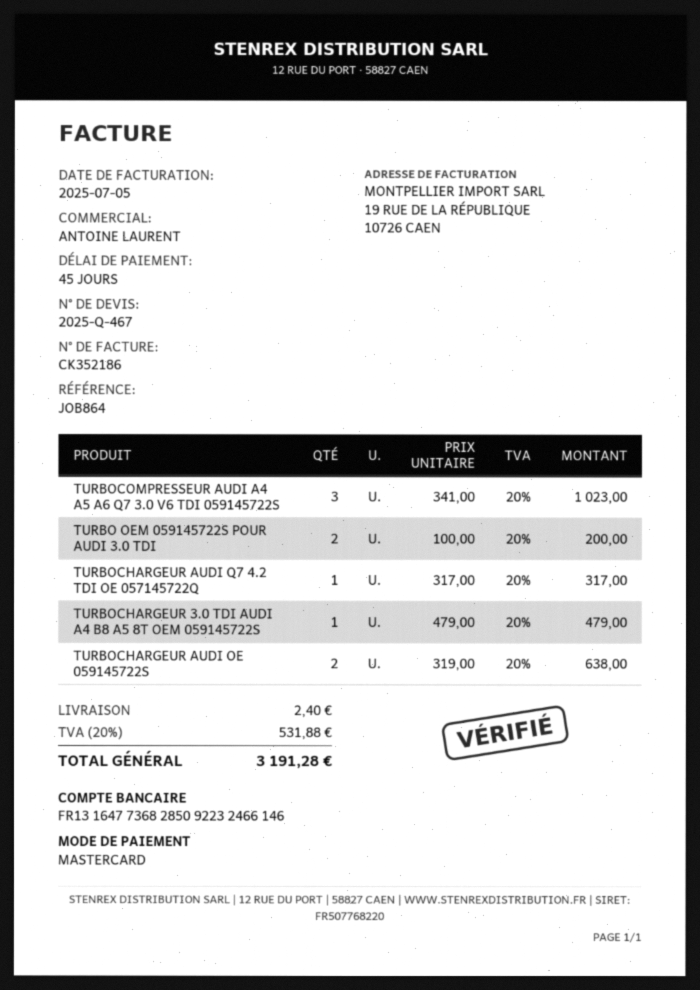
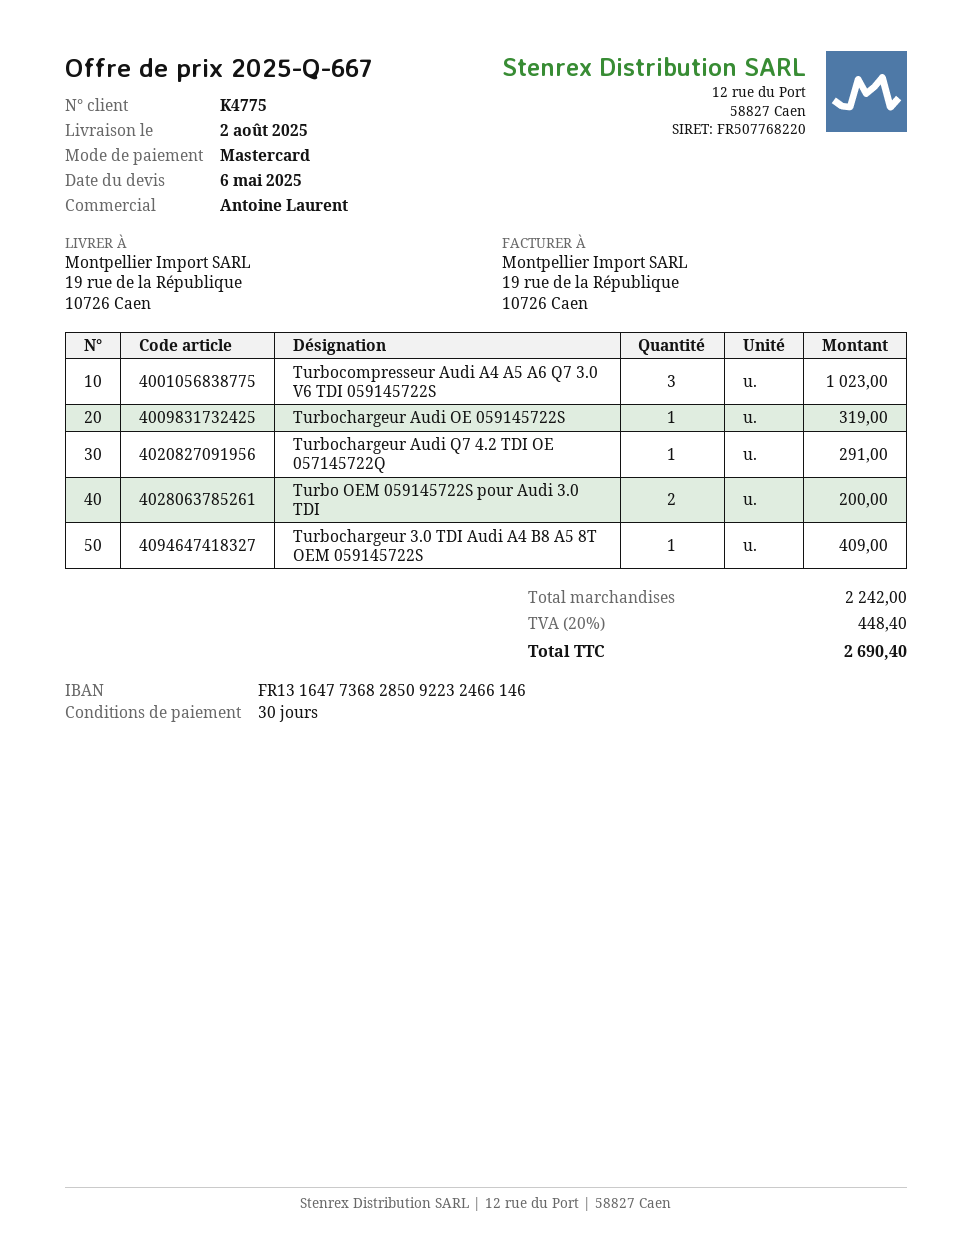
quote number: 2025-Q-467 -> 2025-Q-667
payment terms: 45 days -> 30 days
TURBOCHARGEUR AUDI Q7 4.2 TDI OE 057145722Q: 1 for 317.00 -> 1 for 291.00
TURBOCHARGEUR 3.0 TDI AUDI A4 B8 A5 8T OEM 059145722S: 1 for 479.00 -> 1 for 409.00
TURBOCHARGEUR AUDI OE 059145722S: 2 for 638.00 -> 1 for 319.00
shipping: 2.40 -> none
tax: 20% = 531.88 -> 20% = 448.40
total: 3191.28 -> 2690.40

